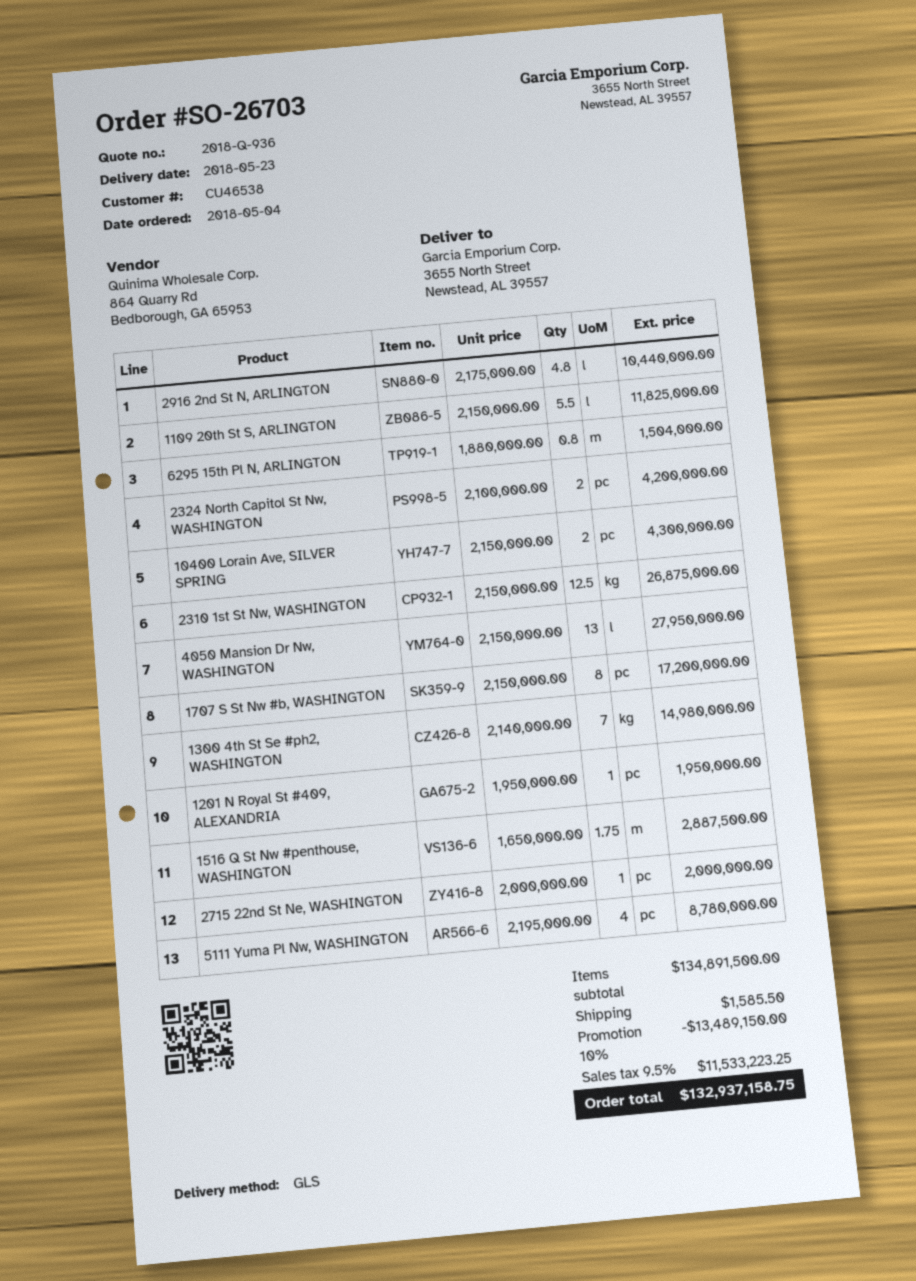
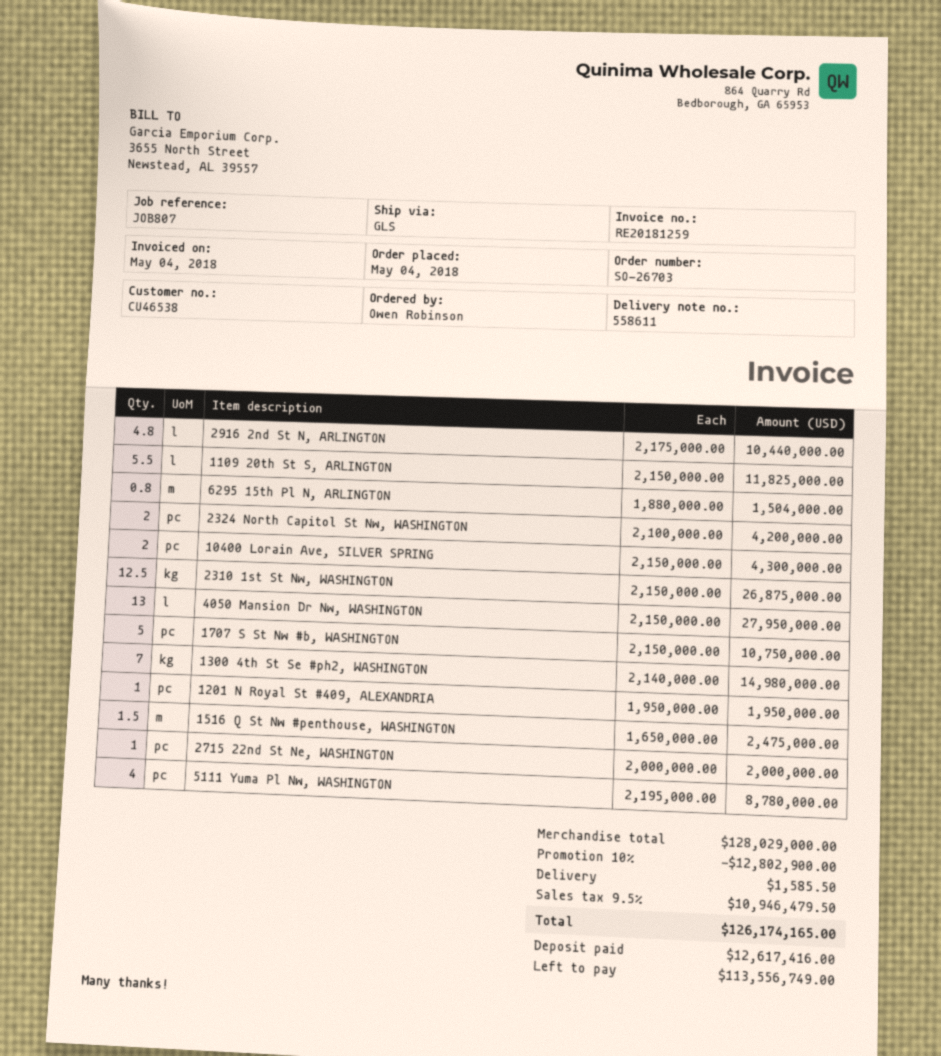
1707 S St Nw #b, WASHINGTON: 8 x 2150000.00 = 17200000.00 -> 5 x 2150000.00 = 10750000.00
1516 Q St Nw #penthouse, WASHINGTON: 1.75 x 1650000.00 = 2887500.00 -> 1.5 x 1650000.00 = 2475000.00
subtotal: 134891500.00 -> 128029000.00
discount: 10% = 13489150.00 -> 10% = 12802900.00
tax: 9.5% = 11533223.25 -> 9.5% = 10946479.50
total: 132937158.75 -> 126174165.00

